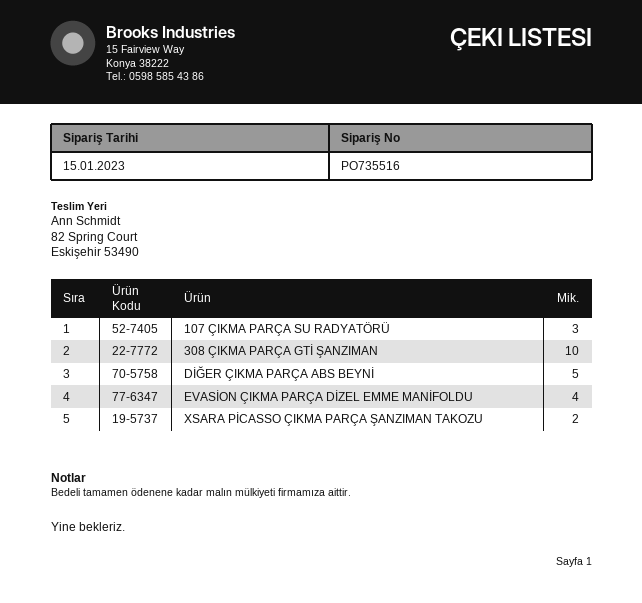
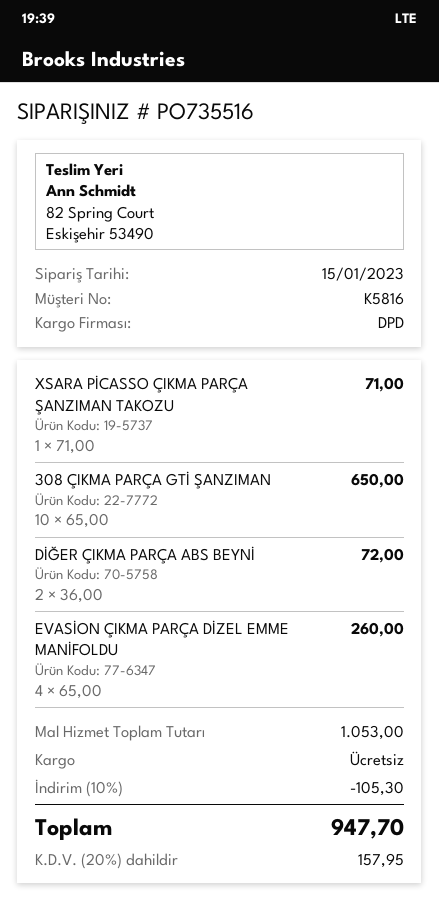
107 ÇIKMA PARÇA SU RADYATÖRÜ: 3 -> none
DİĞER ÇIKMA PARÇA ABS BEYNİ: 5 -> 2
XSARA PİCASSO ÇIKMA PARÇA ŞANZIMAN TAKOZU: 2 -> 1

